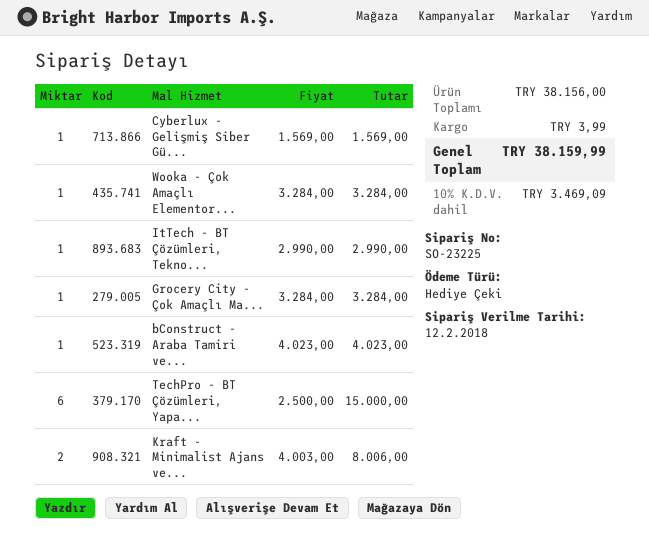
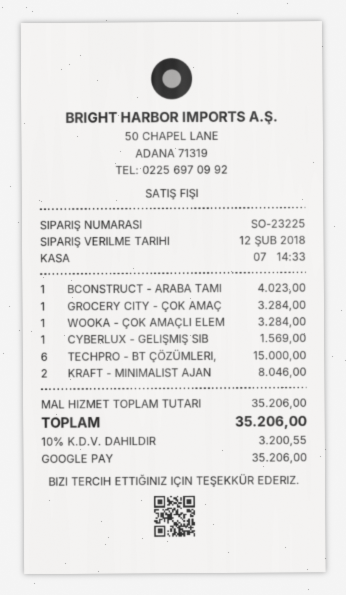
payment method: gift card -> Google Pay
ItTech - BT Çözümleri, Tekno...: 1 for 2990.00 -> none
Kraft - Minimalist Ajans ve...: 2 for 8006.00 -> 2 for 8046.00
subtotal: 38156.00 -> 35206.00
shipping: 3.99 -> none
tax: 10% = 3469.09 -> 10% = 3200.55
total: 38159.99 -> 35206.00

